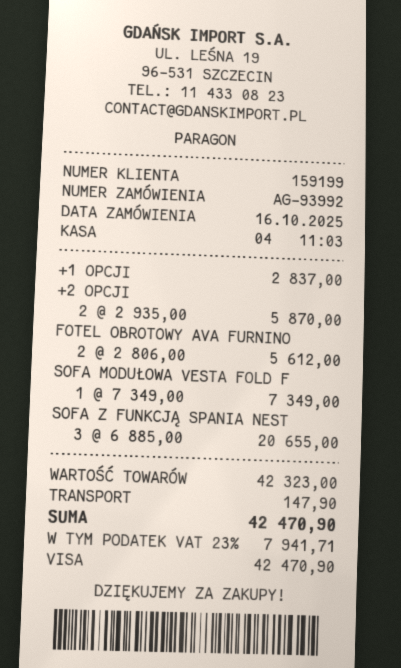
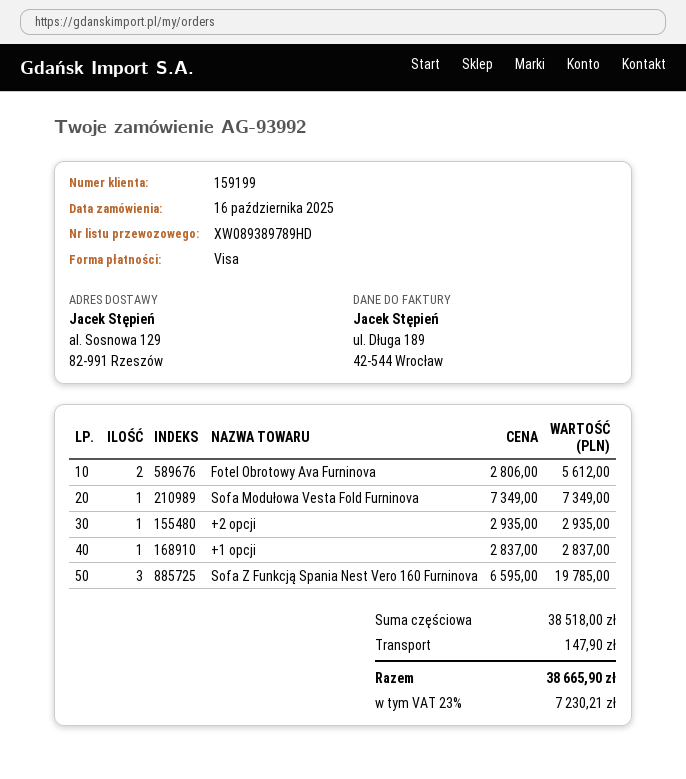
+2 OPCJI: 2 x 2935.00 = 5870.00 -> 1 x 2935.00 = 2935.00
SOFA Z FUNKCJĄ SPANIA NEST: 3 x 6885.00 = 20655.00 -> 3 x 6595.00 = 19785.00
subtotal: 42323.00 -> 38518.00
tax: 23% = 7941.71 -> 23% = 7230.21
total: 42470.90 -> 38665.90

